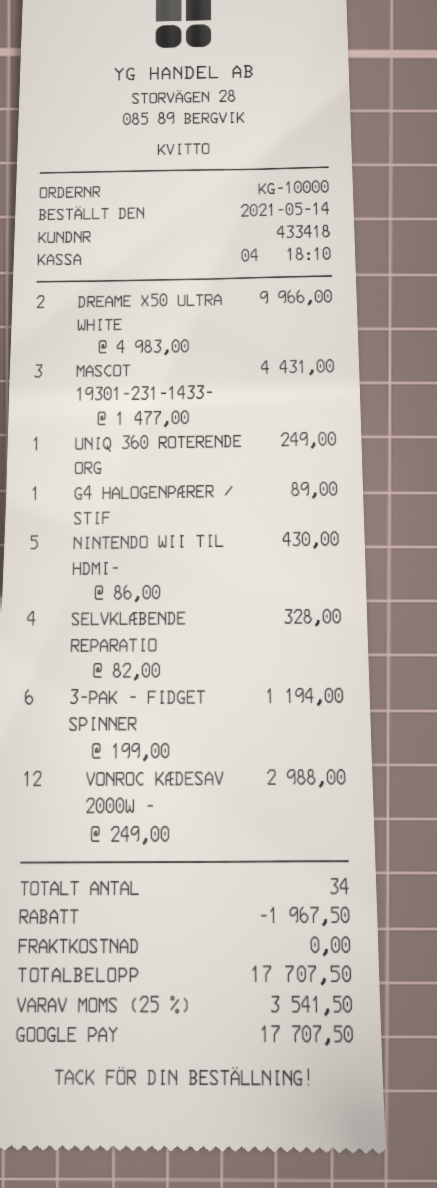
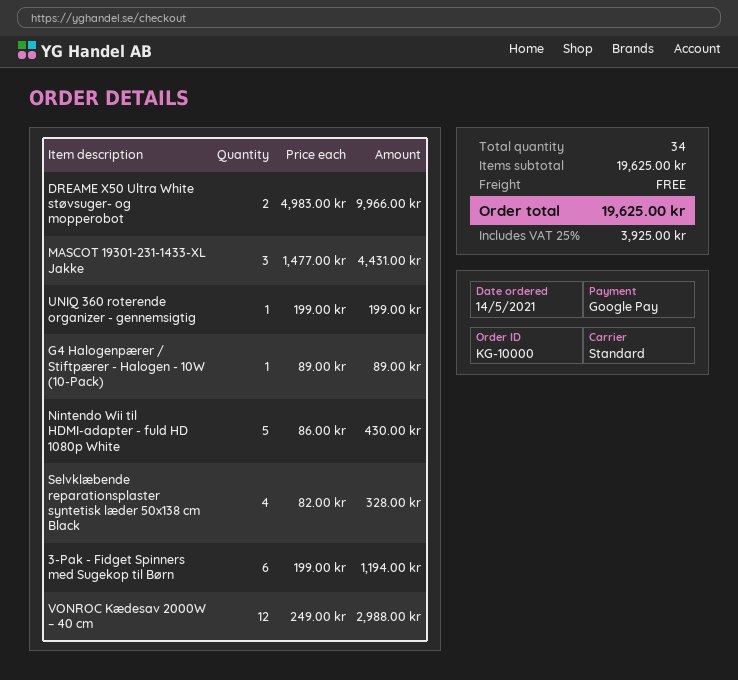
UNIQ 360 ROTERENDE ORG: 1 x 249.00 = 249.00 -> 1 x 199.00 = 199.00
discount: 1967.50 -> none
tax: 25% = 3541.50 -> 25% = 3925.00
total: 17707.50 -> 19625.00

